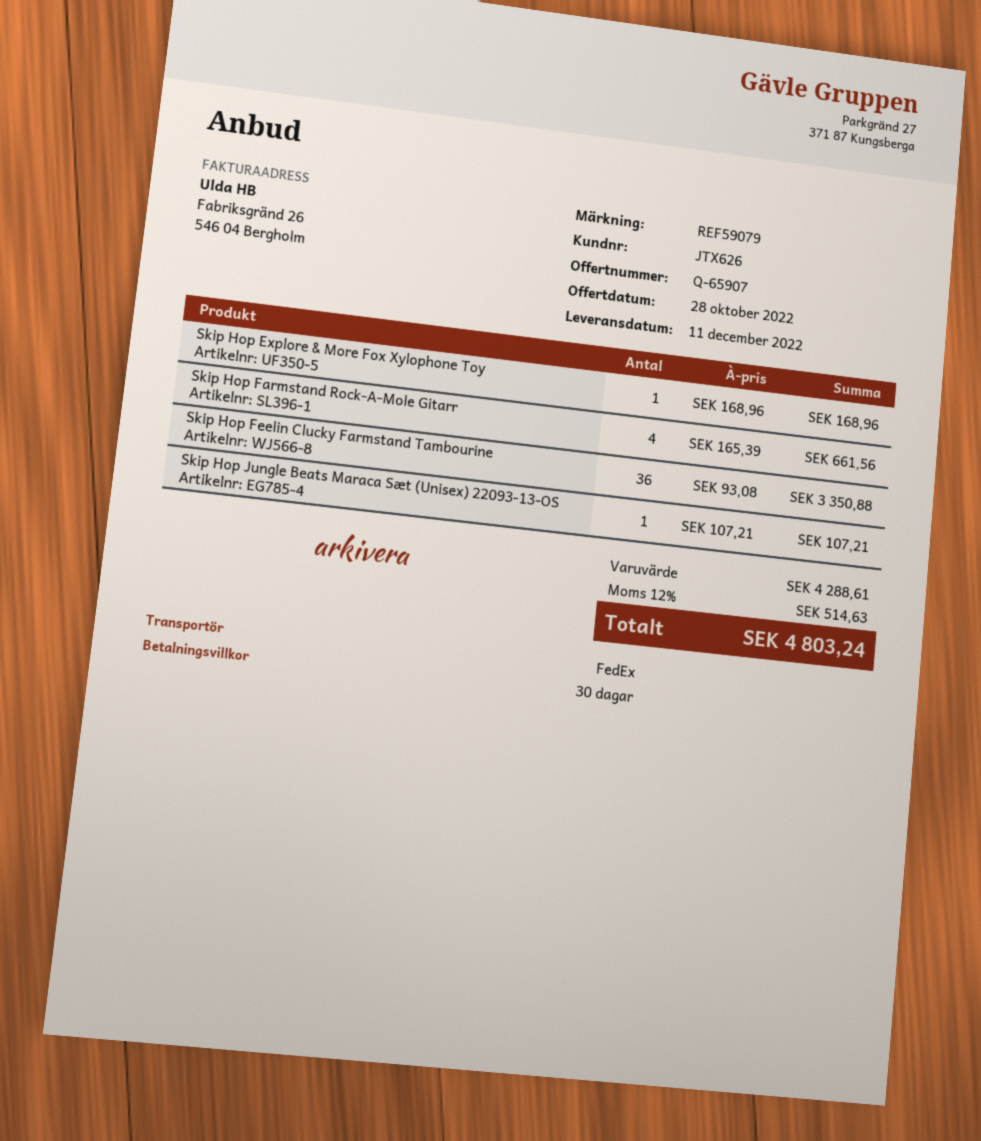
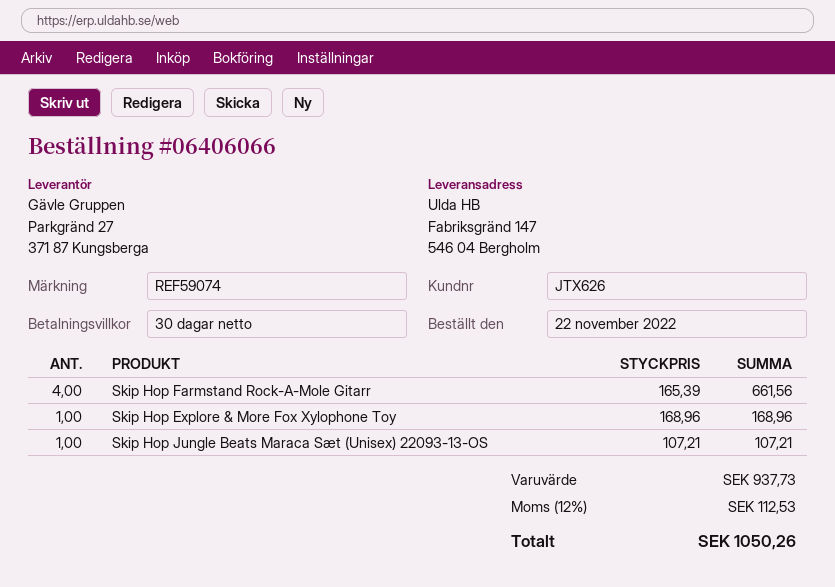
reference: REF59079 -> REF59074
Skip Hop Feelin Clucky Farmstand Tambourine: 36 x 93.08 = 3350.88 -> none
subtotal: 4288.61 -> 937.73
tax: 12% = 514.63 -> 12% = 112.53
total: 4803.24 -> 1050.26

